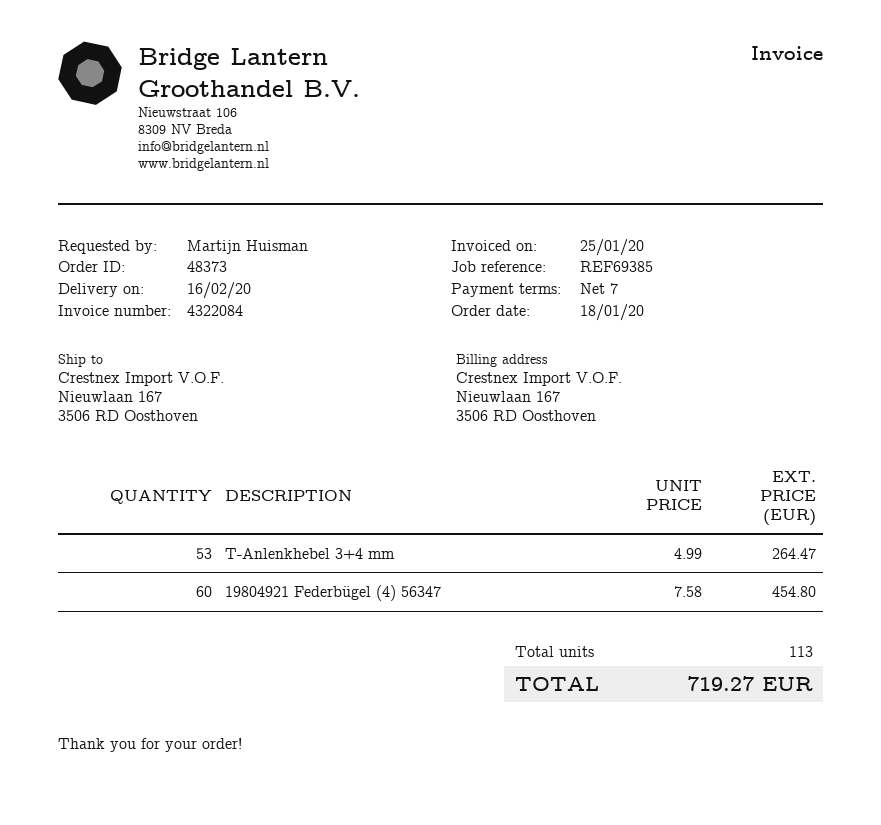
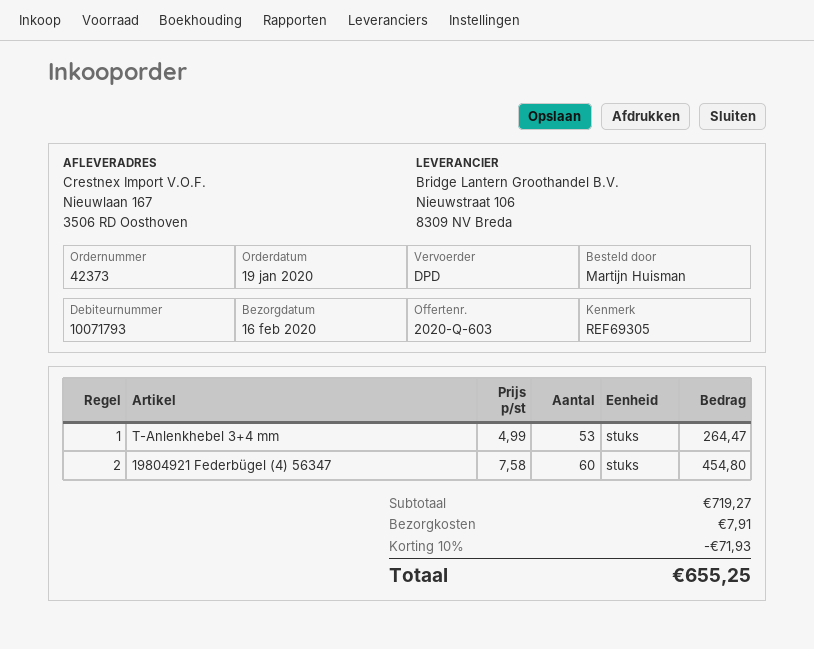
order number: 48373 -> 42373
order date: 2020-01-18 -> 2020-01-19
reference: REF69385 -> REF69305
discount: none -> 10% = 71.93
shipping: none -> 7.91
total: 719.27 -> 655.25

